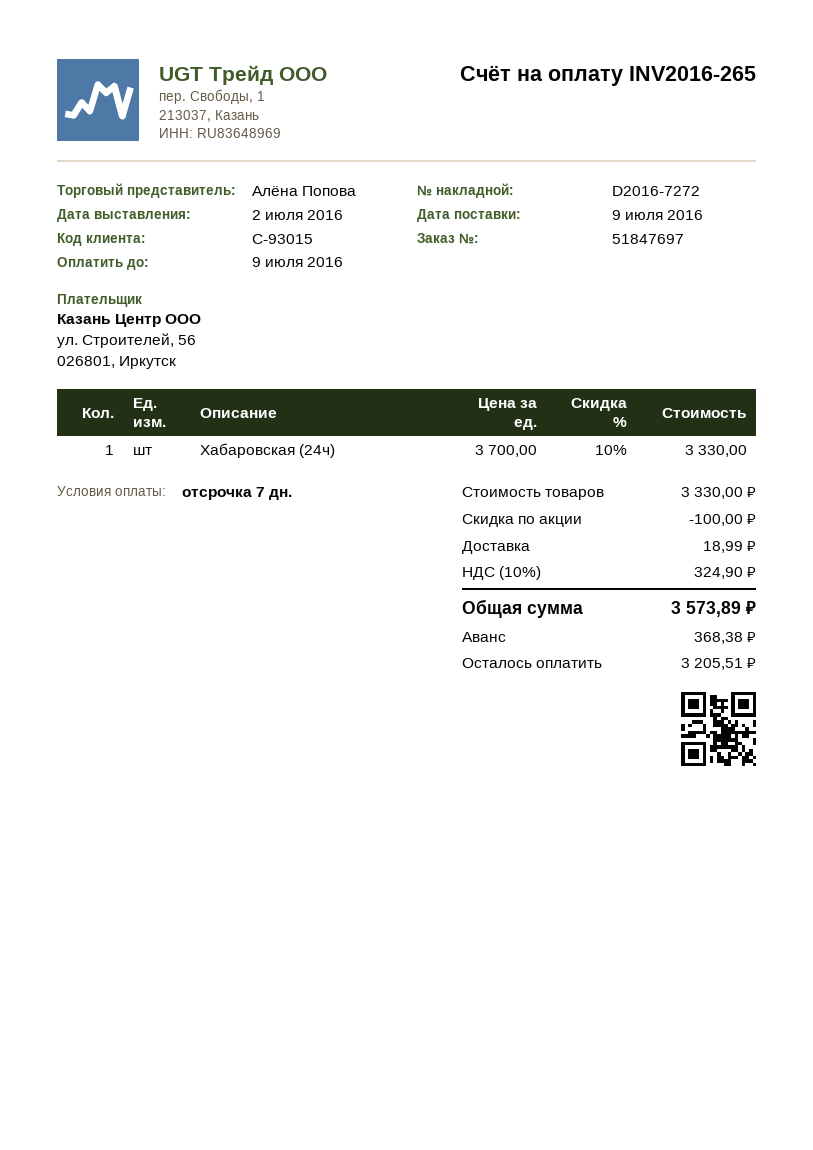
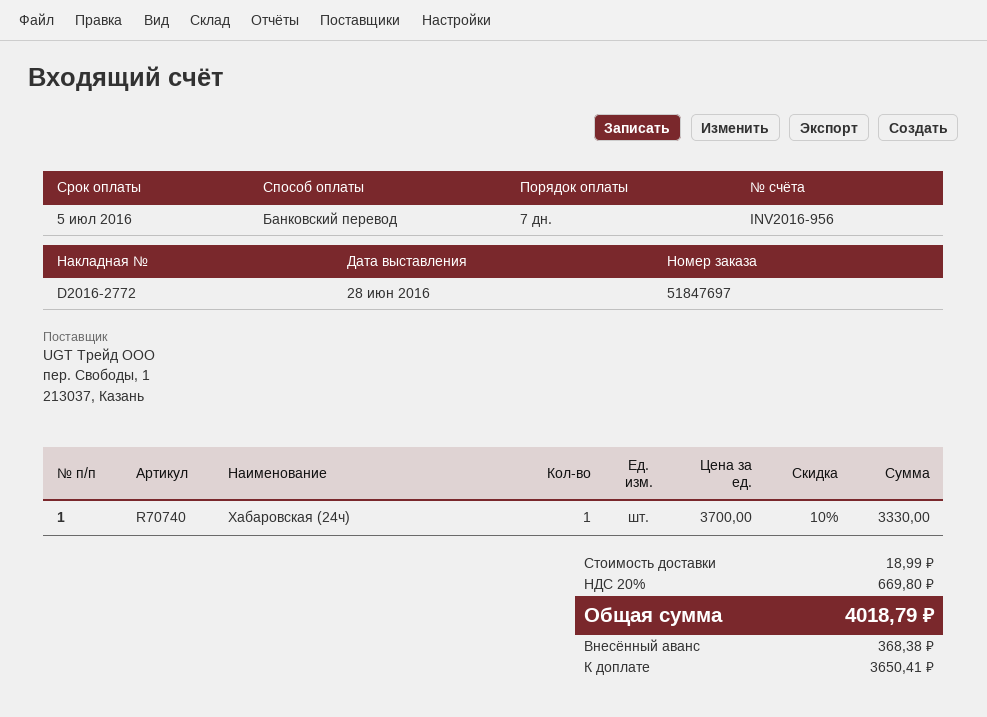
delivery note number: D2016-7272 -> D2016-2772
invoice number: INV2016-265 -> INV2016-956
invoice date: 2016-07-02 -> 2016-06-28
due date: 2016-07-09 -> 2016-07-05
discount: 100.00 -> none
tax: 10% = 324.90 -> 20% = 669.80
total: 3573.89 -> 4018.79
balance: 3205.51 -> 3650.41

